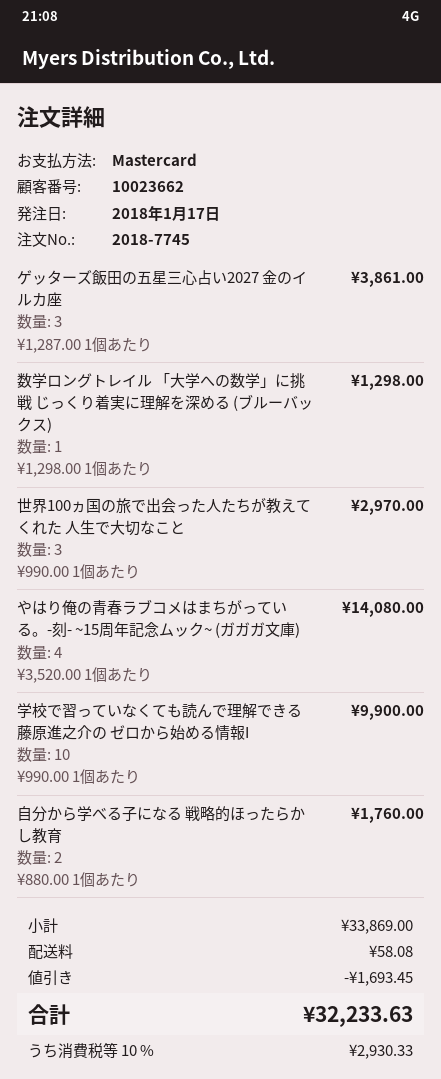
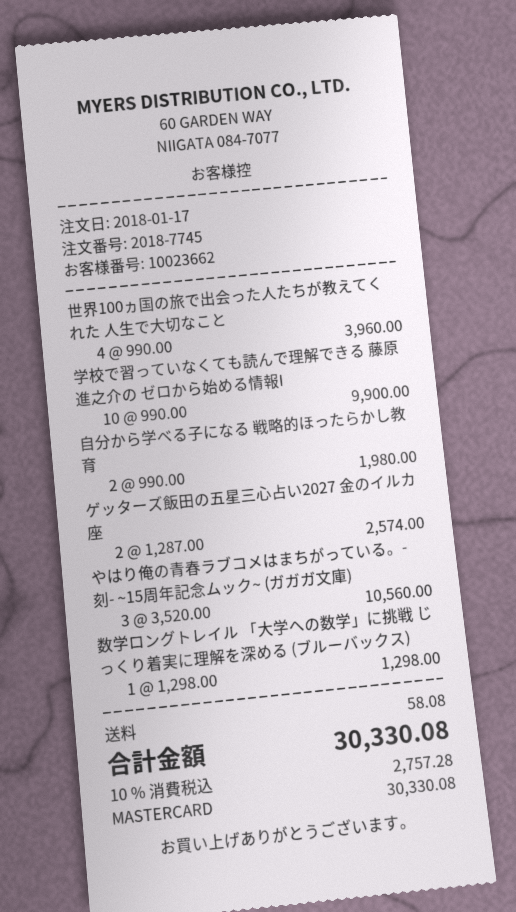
ゲッターズ飯田の五星三心占い2027 金のイルカ座: 3 x 1287.00 = 3861.00 -> 2 x 1287.00 = 2574.00
世界100ヵ国の旅で出会った人たちが教えてくれた 人生で大切なこと: 3 x 990.00 = 2970.00 -> 4 x 990.00 = 3960.00
やはり俺の青春ラブコメはまちがっている。-刻- ~15周年記念ムック~ (ガガガ文庫): 4 x 3520.00 = 14080.00 -> 3 x 3520.00 = 10560.00
自分から学べる子になる 戦略的ほったらかし教育: 2 x 880.00 = 1760.00 -> 2 x 990.00 = 1980.00
discount: 1693.45 -> none
tax: 10% = 2930.33 -> 10% = 2757.28
total: 32233.63 -> 30330.08

